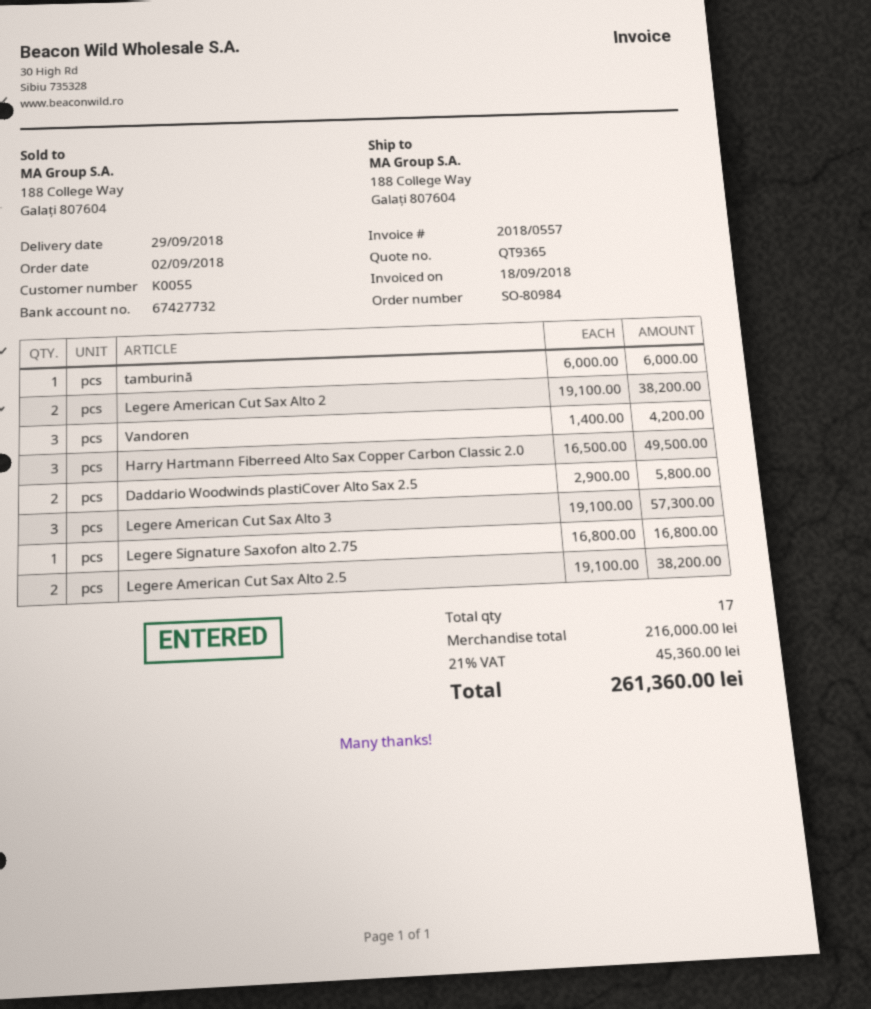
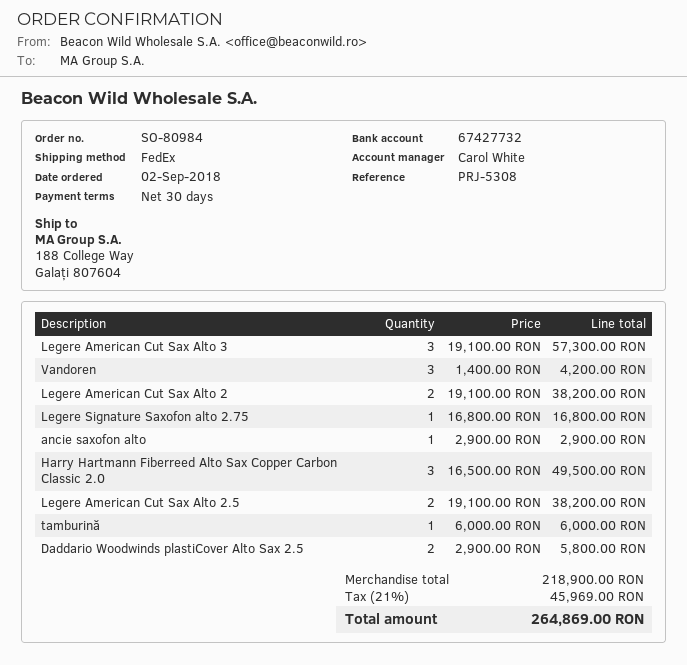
ancie saxofon alto: none -> 1 x 2900.00 = 2900.00
subtotal: 216000.00 -> 218900.00
tax: 21% = 45360.00 -> 21% = 45969.00
total: 261360.00 -> 264869.00

